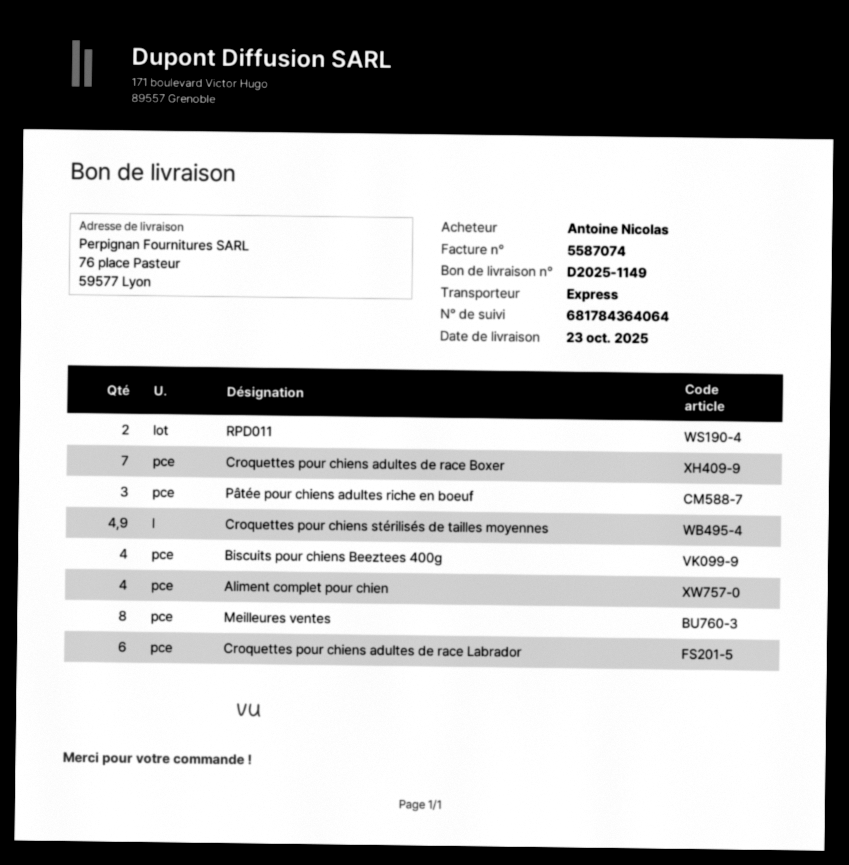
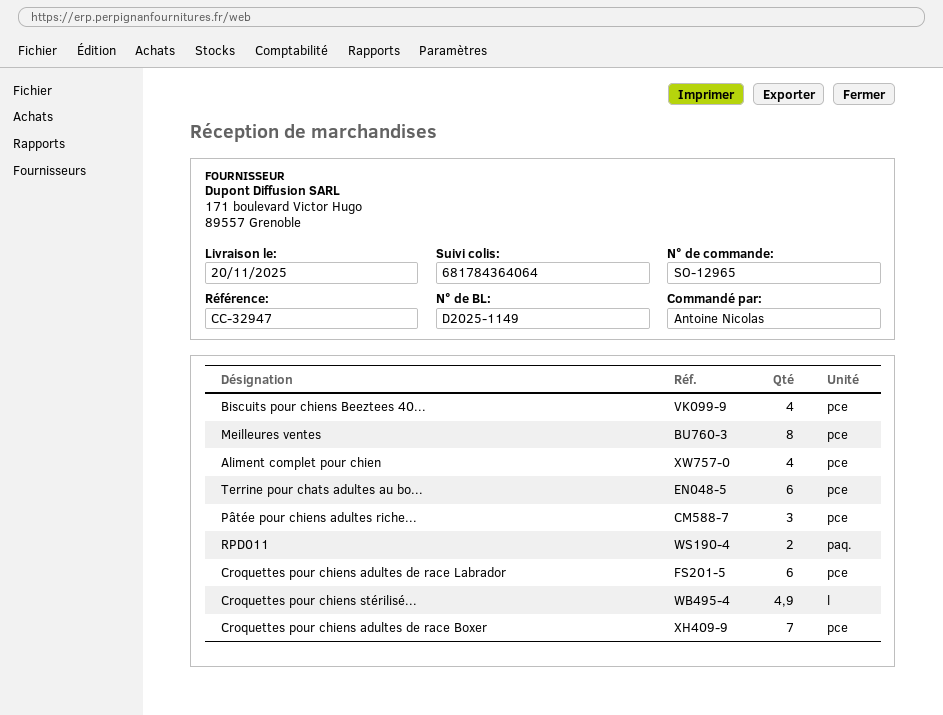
delivery date: 2025-10-23 -> 2025-11-20
Terrine pour chats adultes au bo...: none -> 6

